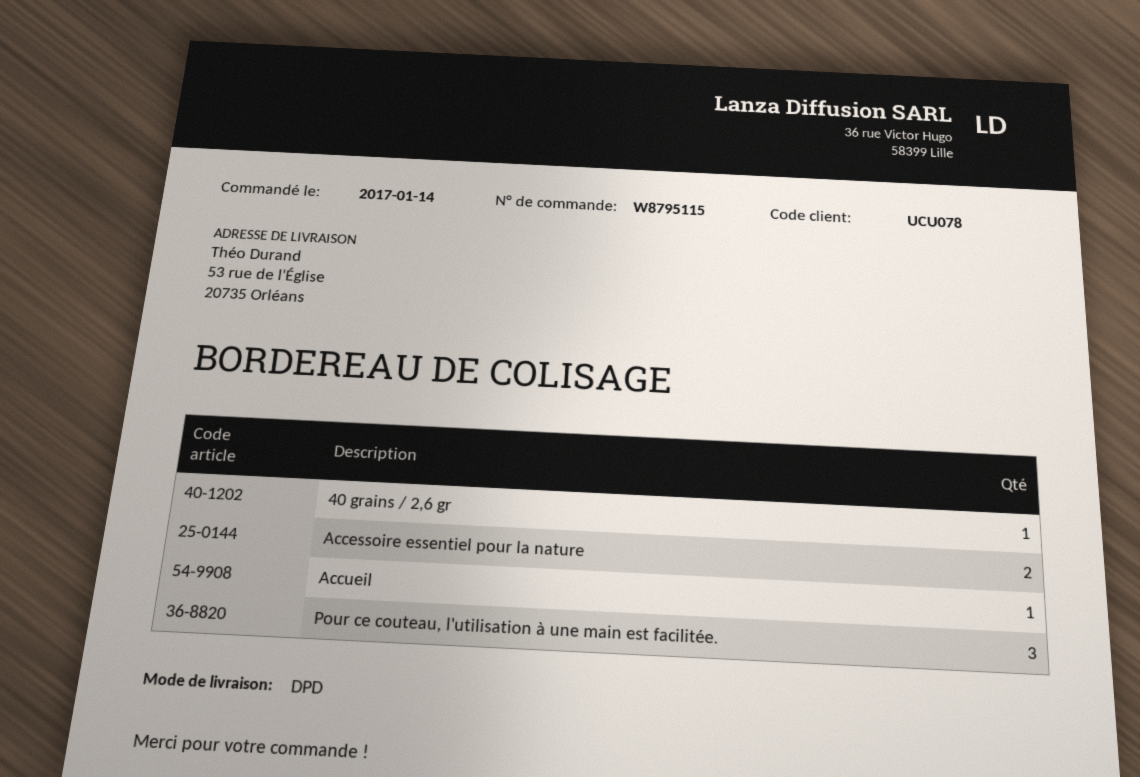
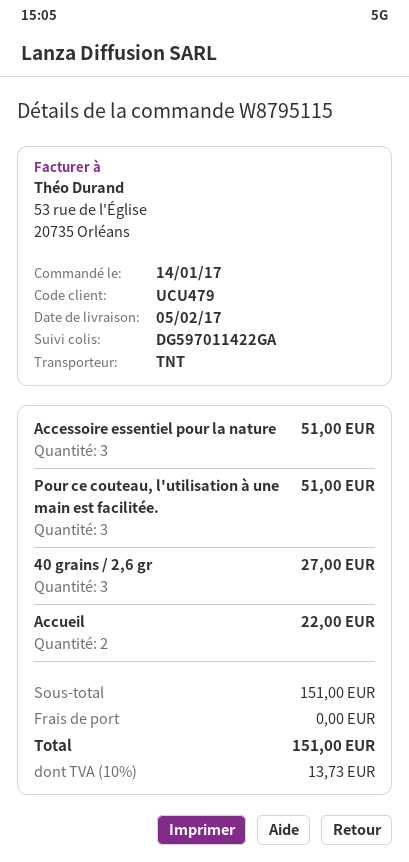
customer number: UCU078 -> UCU479
shipping method: DPD -> TNT
40 grains / 2,6 gr: 1 -> 3
Accessoire essentiel pour la nature: 2 -> 3
Accueil: 1 -> 2

